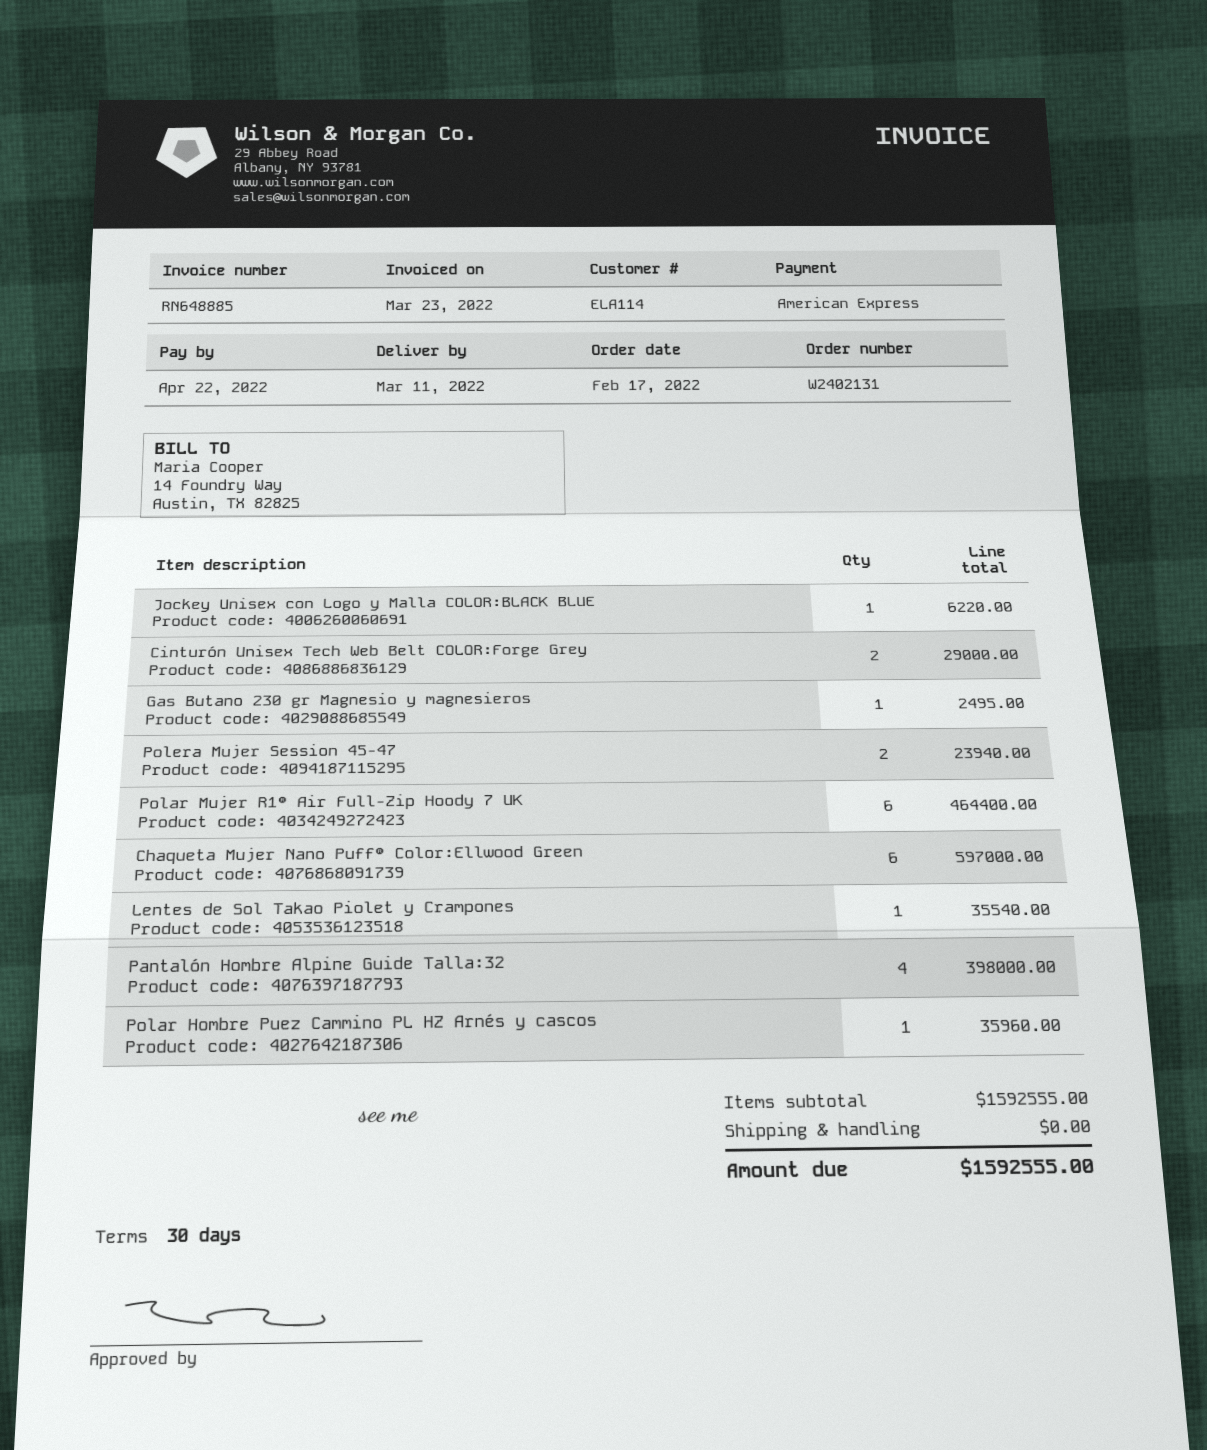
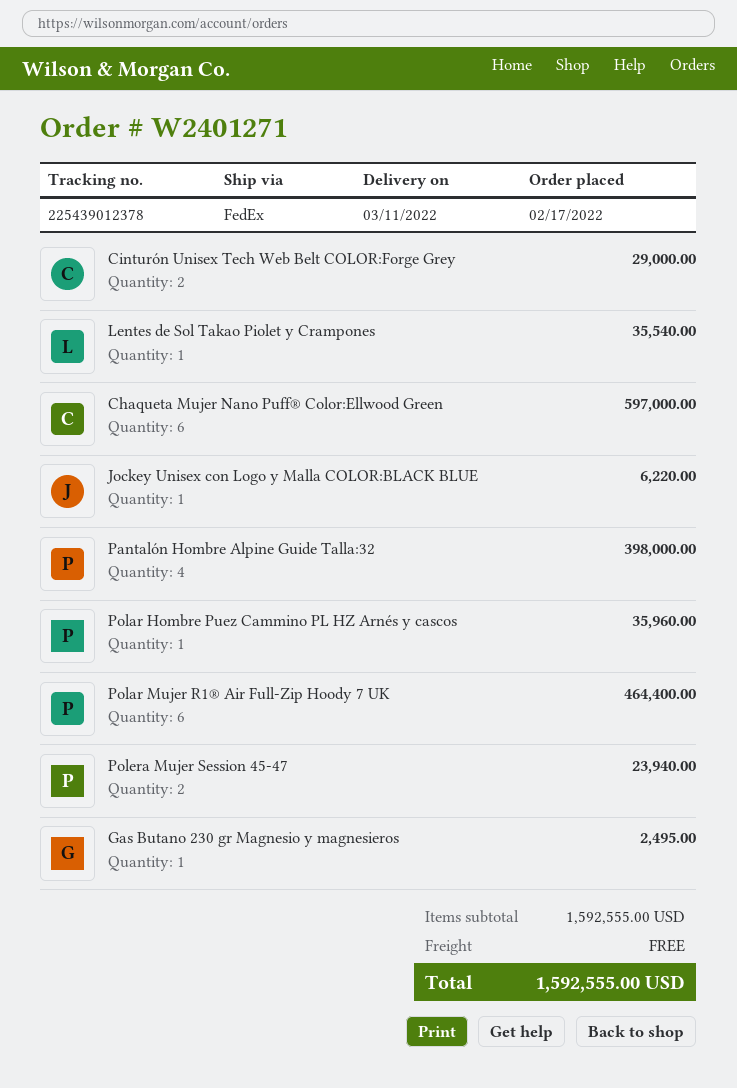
order number: W2402131 -> W2401271

